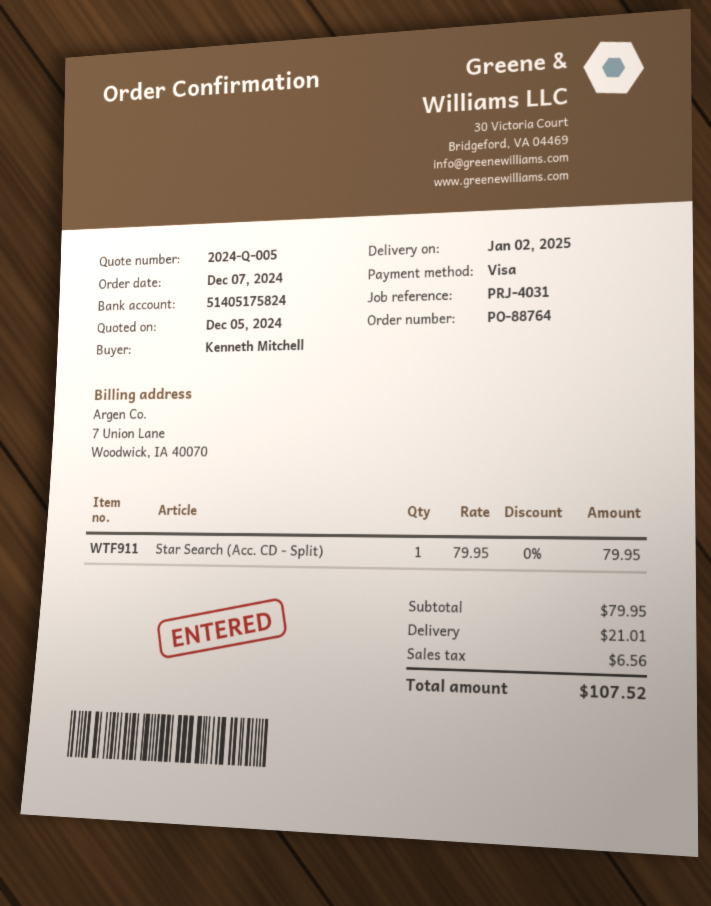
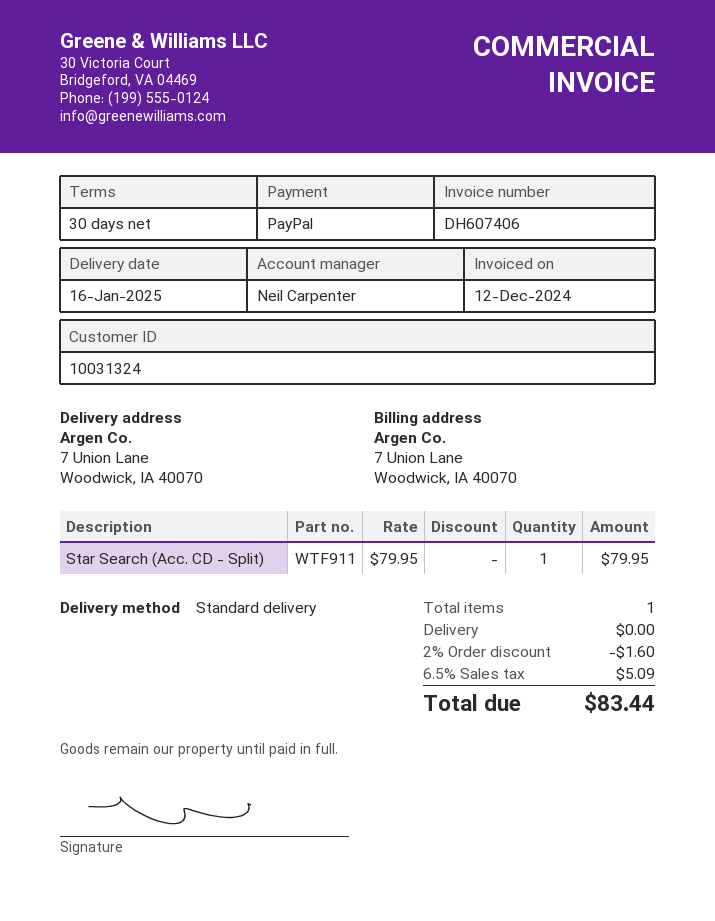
delivery date: 2025-01-02 -> 2025-01-16
payment method: Visa -> PayPal
discount: none -> 2% = 1.60
shipping: 21.01 -> 0.00
tax: 6.56 -> 5.09
total: 107.52 -> 83.44

